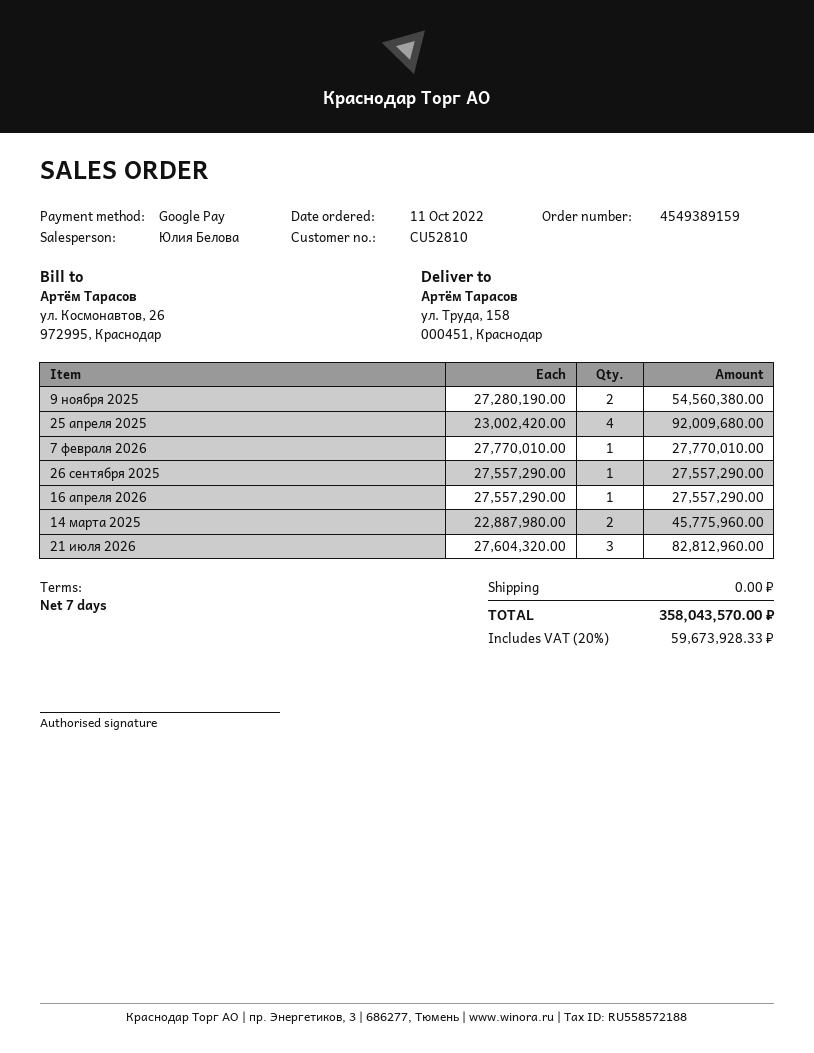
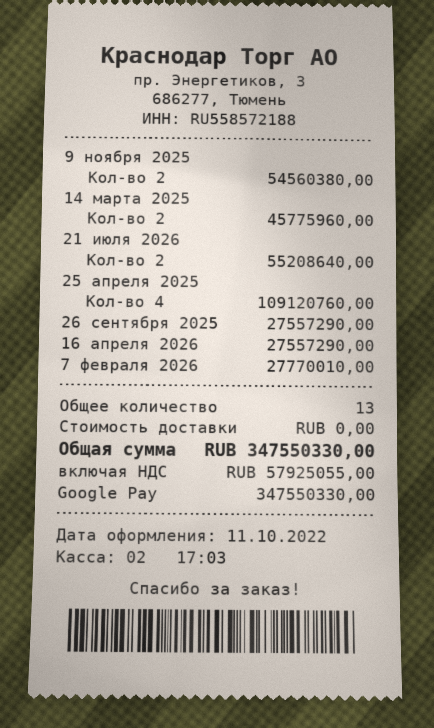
25 апреля 2025: 4 for 92009680.00 -> 4 for 109120760.00
21 июля 2026: 3 for 82812960.00 -> 2 for 55208640.00
tax: 59673928.33 -> 57925055.00
total: 358043570.00 -> 347550330.00

